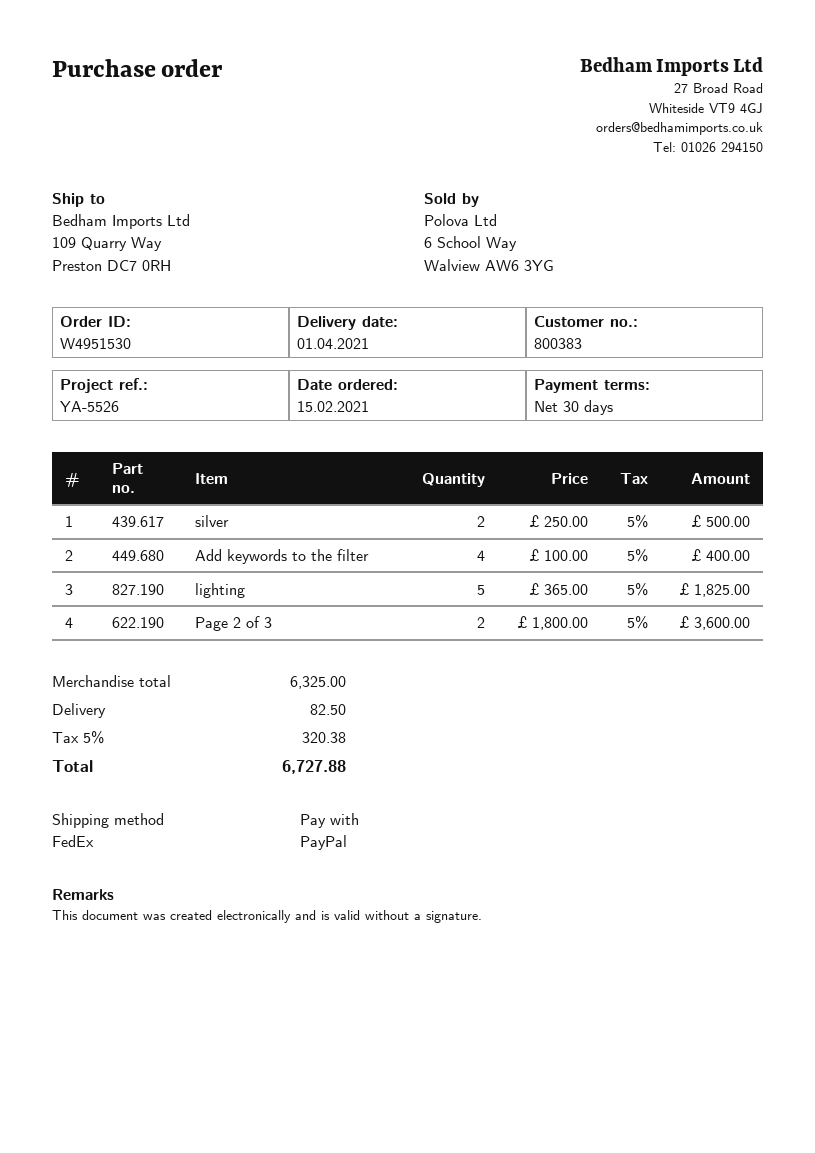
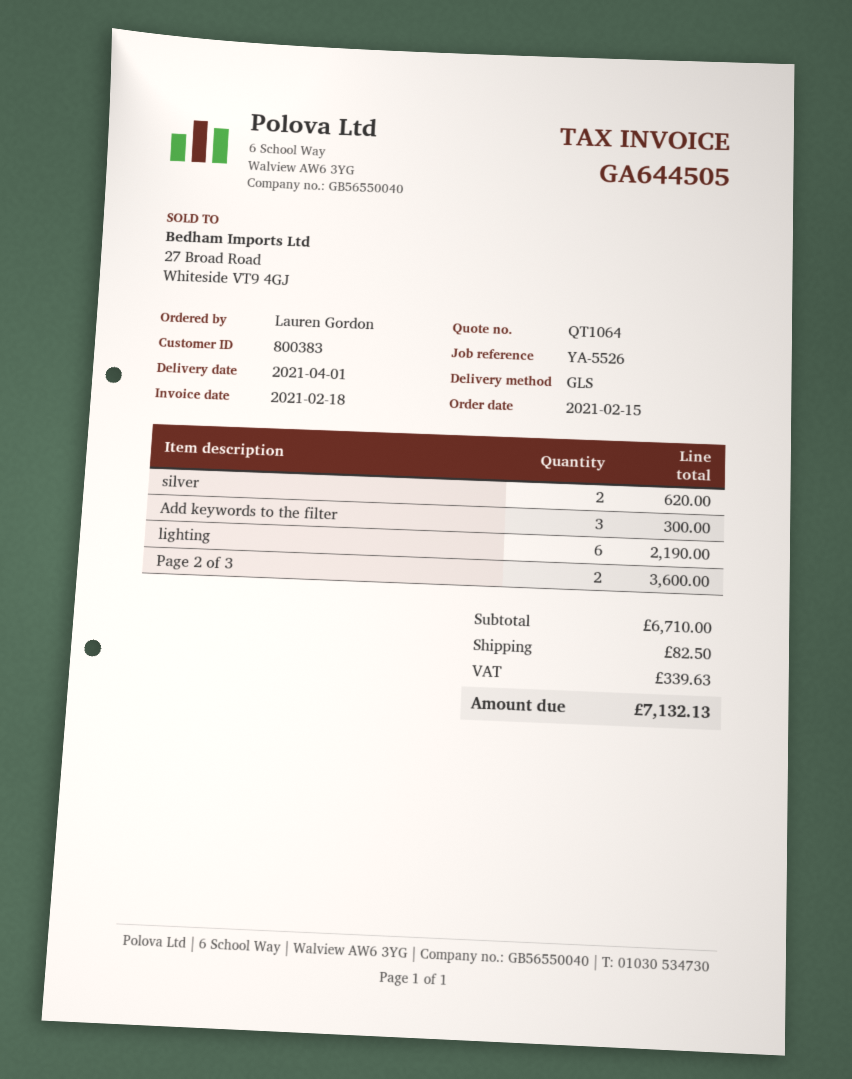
shipping method: FedEx -> GLS
silver: 2 for 500.00 -> 2 for 620.00
Add keywords to the filter: 4 for 400.00 -> 3 for 300.00
lighting: 5 for 1825.00 -> 6 for 2190.00
subtotal: 6325.00 -> 6710.00
tax: 320.38 -> 339.63
total: 6727.88 -> 7132.13

